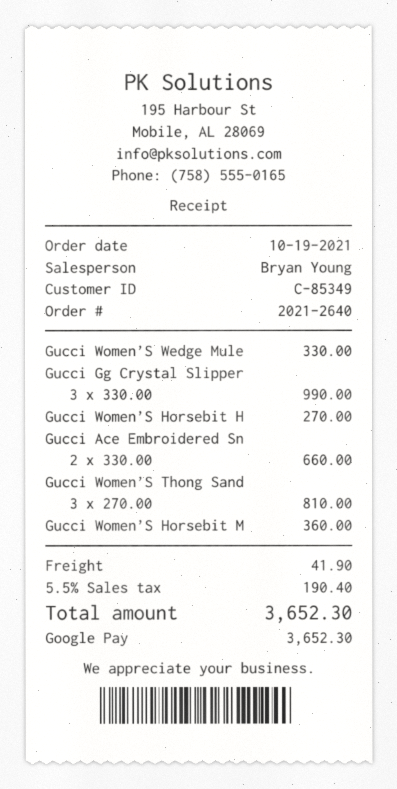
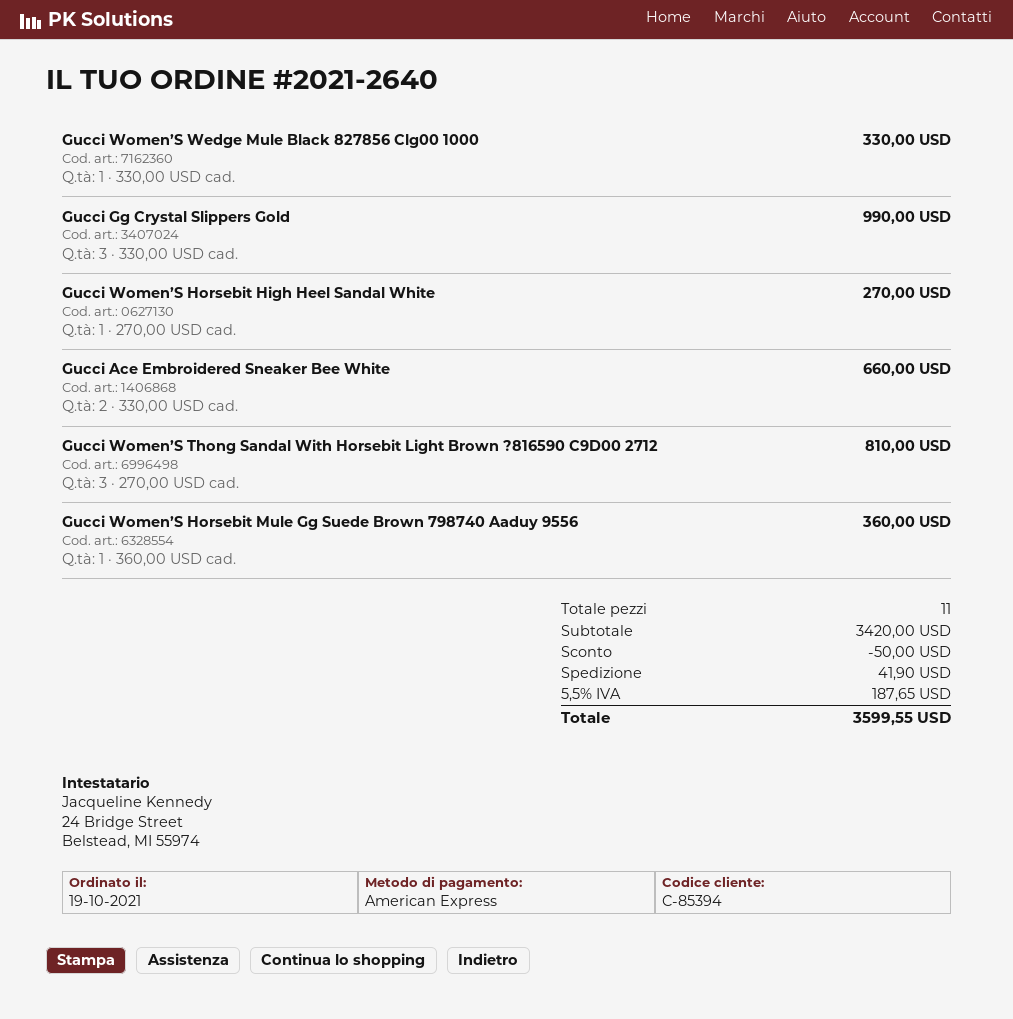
customer number: C-85349 -> C-85394
payment method: Google Pay -> American Express
discount: none -> 50.00
tax: 5.5% = 190.40 -> 5.5% = 187.65
total: 3652.30 -> 3599.55

